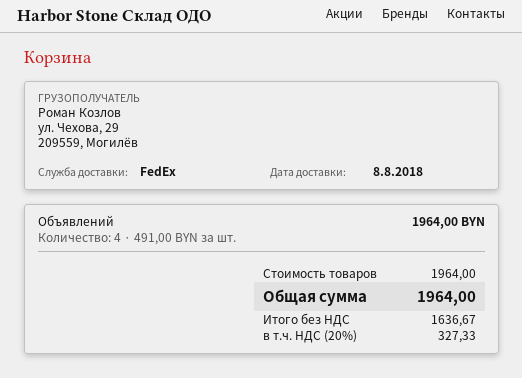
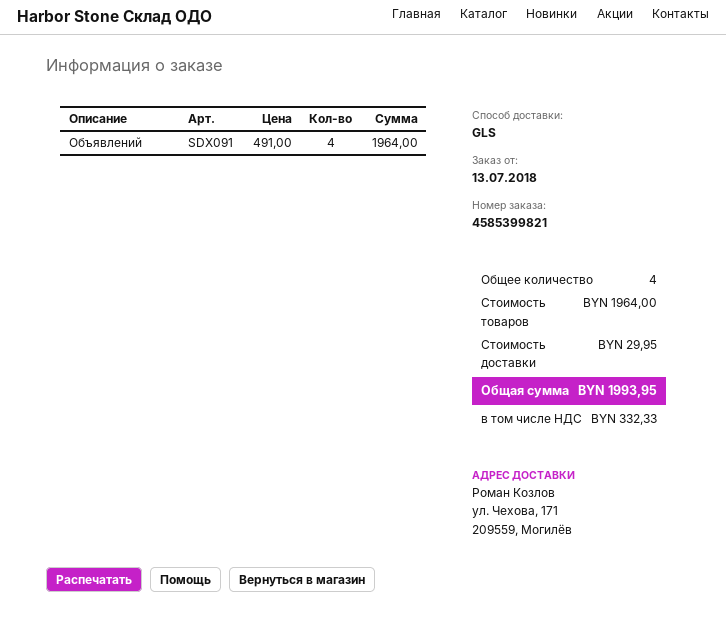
shipping method: FedEx -> GLS
ship to: ул. Чехова, 29, 209559, Могилёв -> ул. Чехова, 171, 209559, Могилёв
shipping: none -> 29.95
tax: 327.33 -> 332.33
total: 1964.00 -> 1993.95

